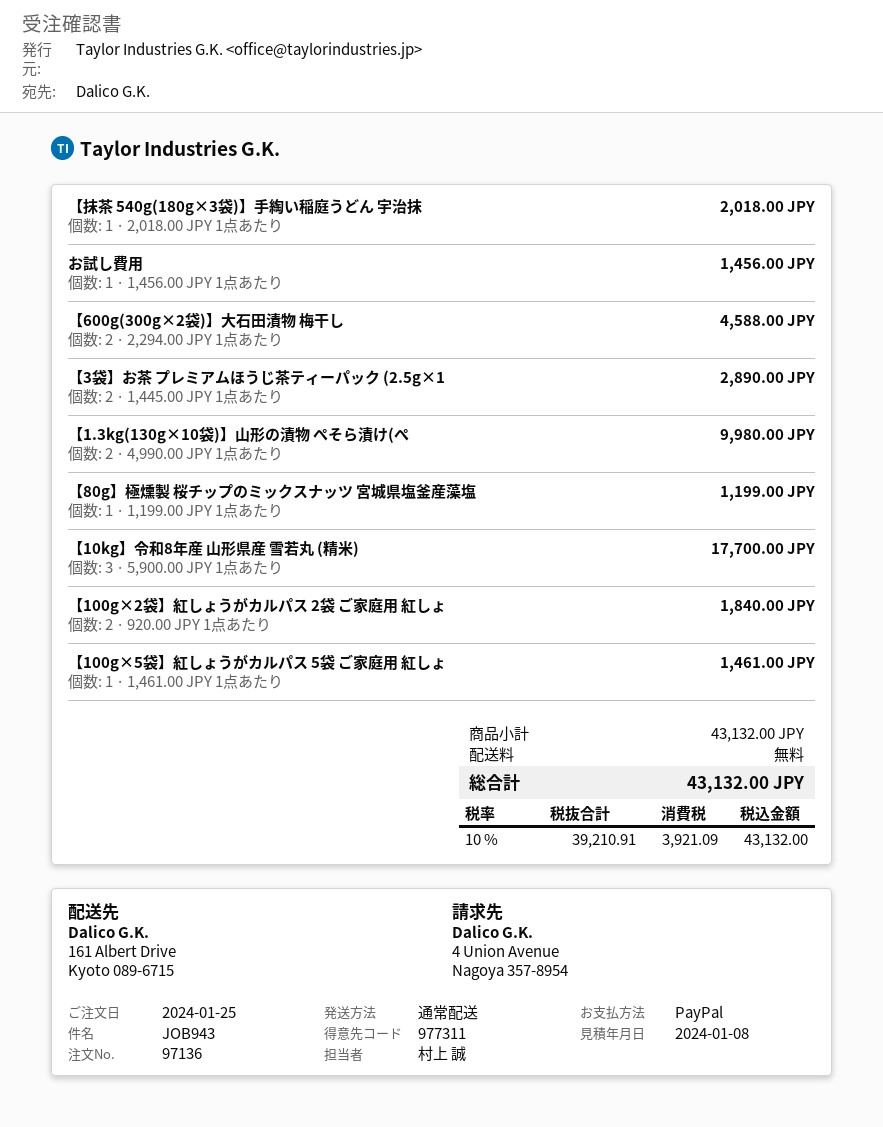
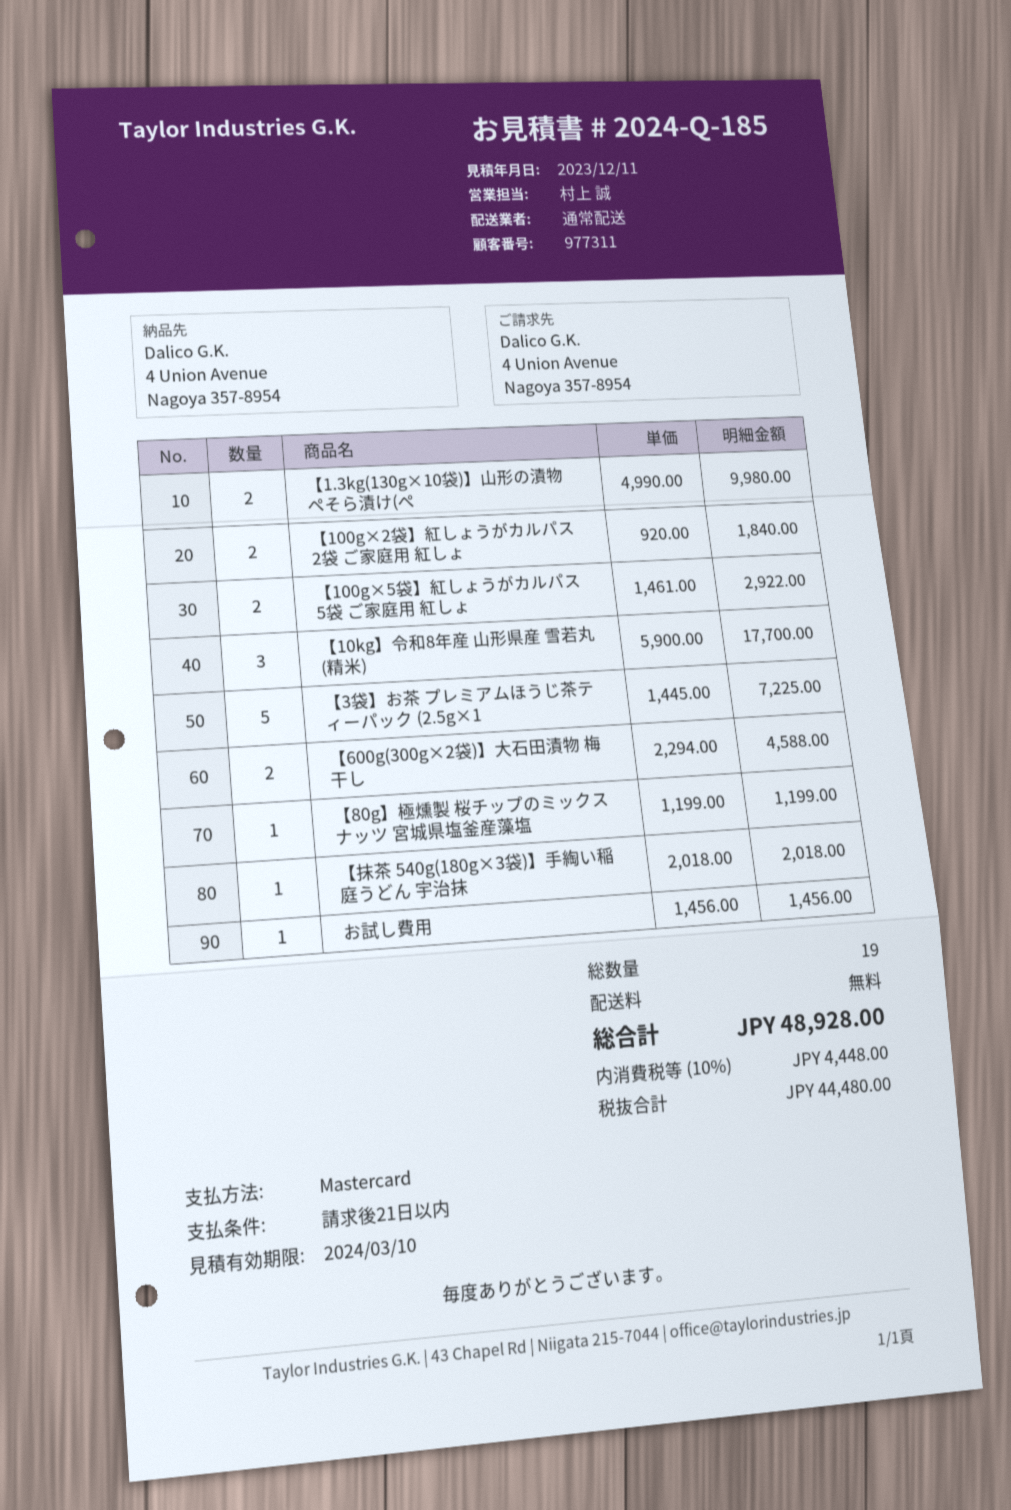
quote date: 2024-01-08 -> 2023-12-11
payment method: PayPal -> Mastercard
ship to: 161 Albert Drive, Kyoto 089-6715 -> 4 Union Avenue, Nagoya 357-8954
【3袋】お茶 プレミアムほうじ茶ティーパック (2.5g×1: 2 x 1445.00 = 2890.00 -> 5 x 1445.00 = 7225.00
【100g×5袋】紅しょうがカルパス 5袋 ご家庭用 紅しょ: 1 x 1461.00 = 1461.00 -> 2 x 1461.00 = 2922.00
net: 39210.91 -> 44480.00
tax: 10% = 3921.09 -> 10% = 4448.00
total: 43132.00 -> 48928.00

